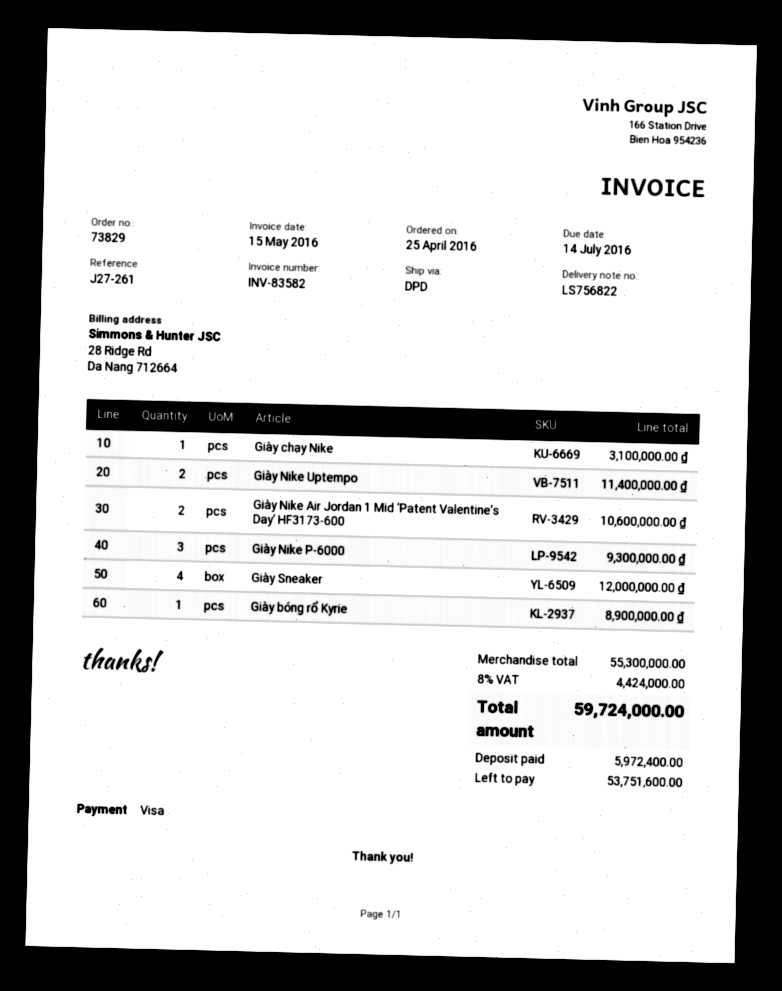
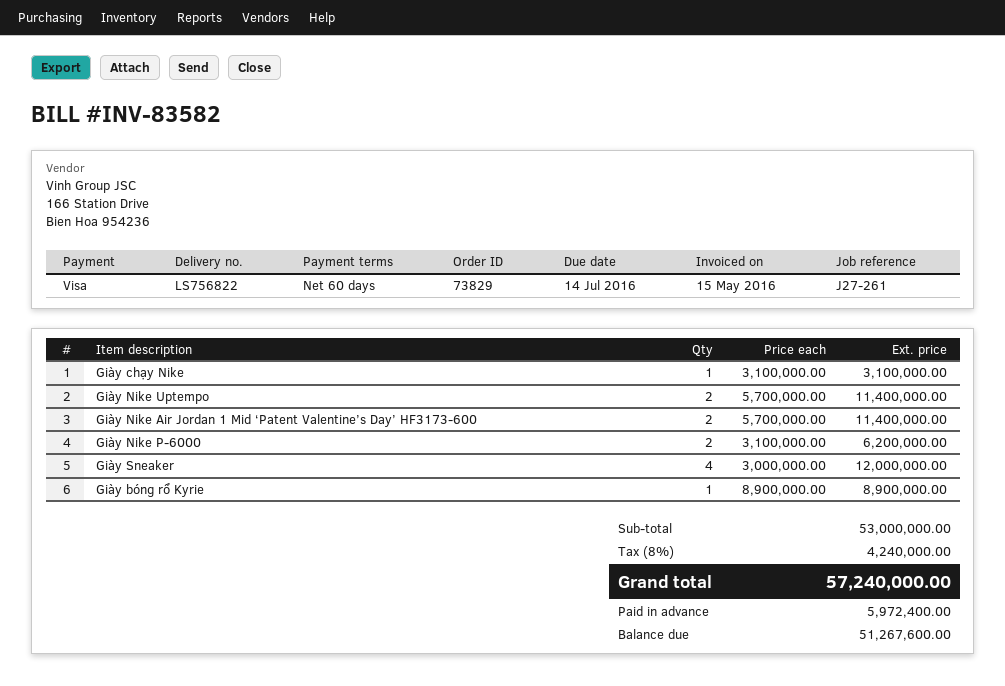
Giày Nike Air Jordan 1 Mid ‘Patent Valentine’s Day’ HF3173-600: 2 for 10600000.00 -> 2 for 11400000.00
Giày Nike P-6000: 3 for 9300000.00 -> 2 for 6200000.00
subtotal: 55300000.00 -> 53000000.00
tax: 8% = 4424000.00 -> 8% = 4240000.00
total: 59724000.00 -> 57240000.00
balance: 53751600.00 -> 51267600.00

